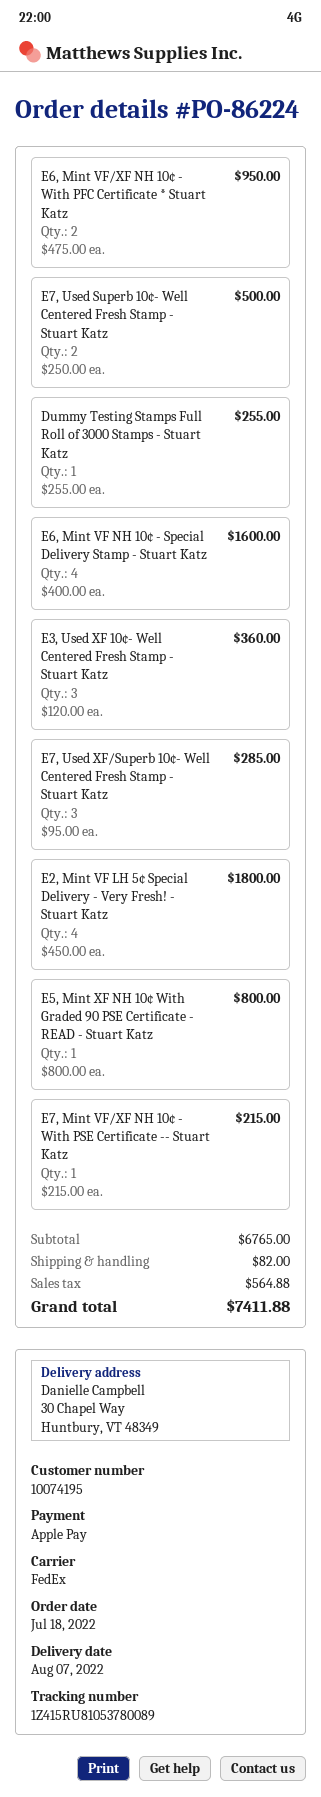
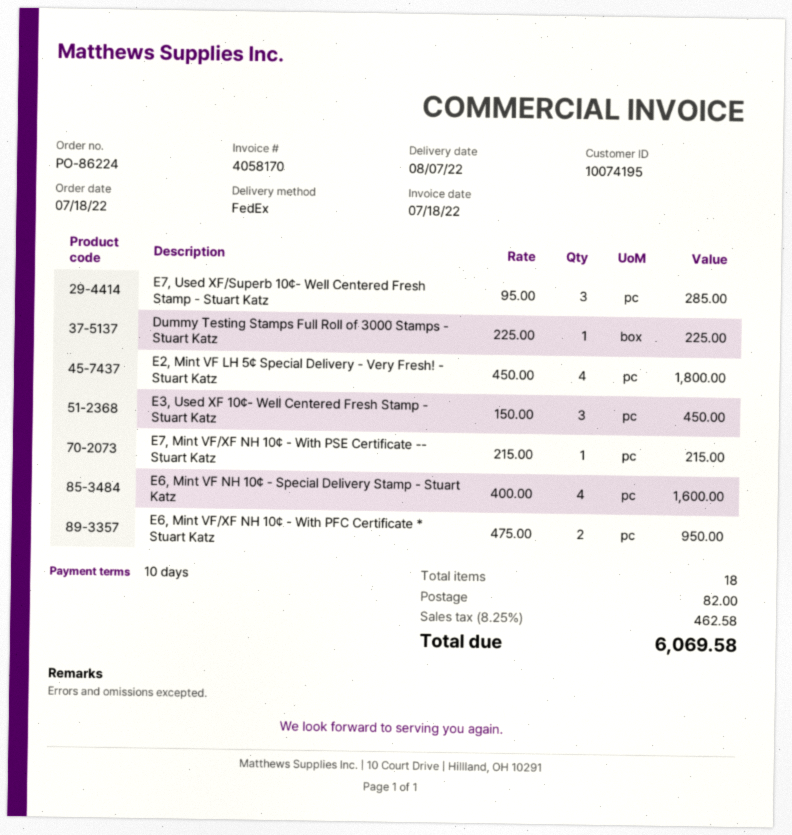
E7, Used Superb 10¢- Well Centered Fresh Stamp - Stuart Katz: 2 x 250.00 = 500.00 -> none
Dummy Testing Stamps Full Roll of 3000 Stamps - Stuart Katz: 1 x 255.00 = 255.00 -> 1 x 225.00 = 225.00
E3, Used XF 10¢- Well Centered Fresh Stamp - Stuart Katz: 3 x 120.00 = 360.00 -> 3 x 150.00 = 450.00
E5, Mint XF NH 10¢ With Graded 90 PSE Certificate - READ - Stuart Katz: 1 x 800.00 = 800.00 -> none
tax: 564.88 -> 462.58
total: 7411.88 -> 6069.58

